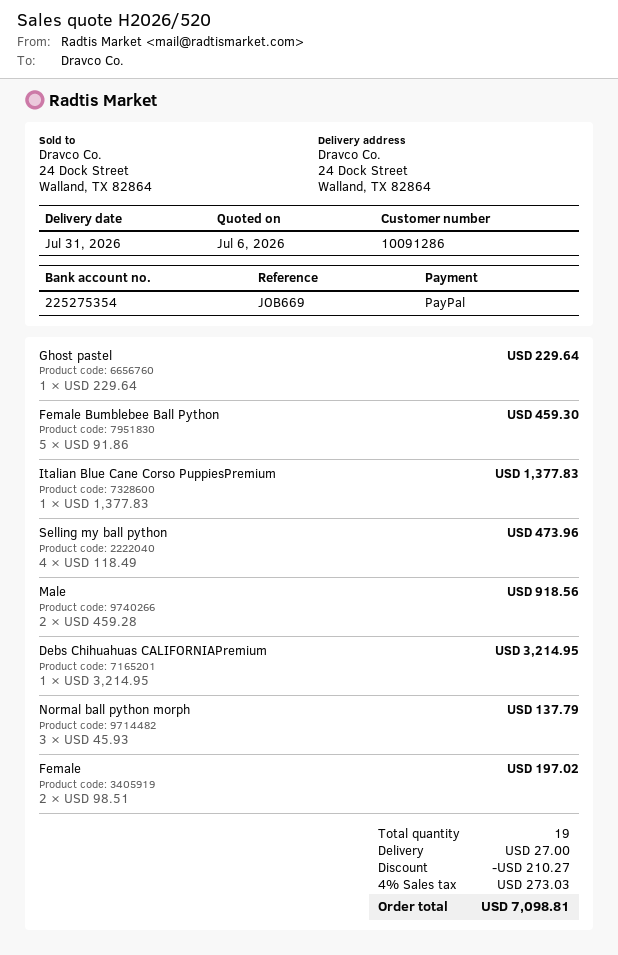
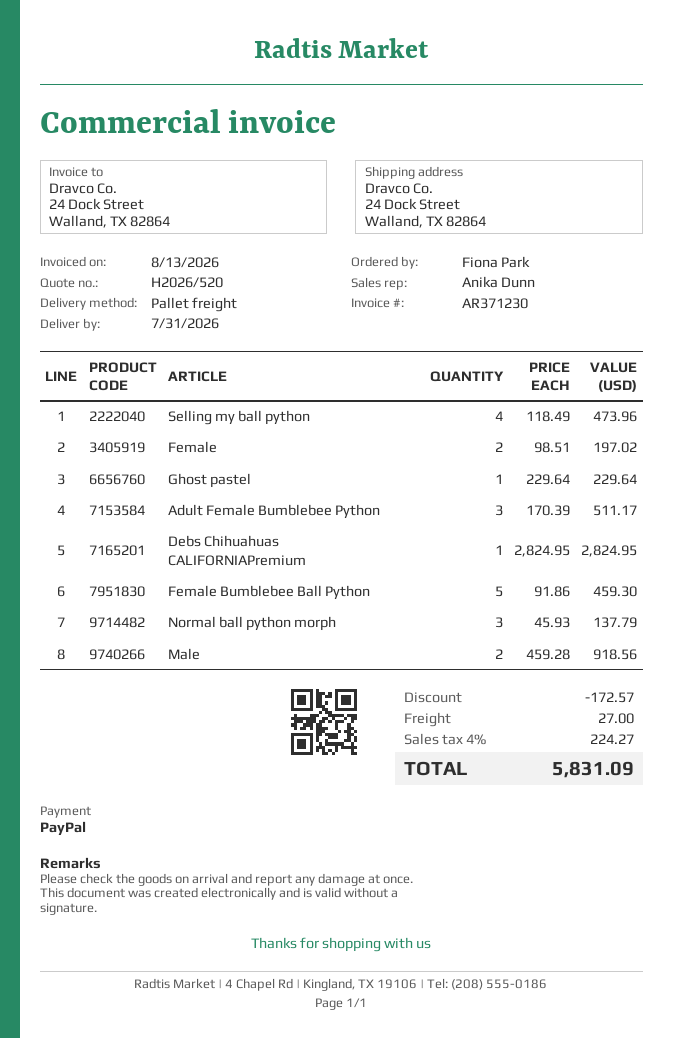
Italian Blue Cane Corso PuppiesPremium: 1 x 1377.83 = 1377.83 -> none
Debs Chihuahuas CALIFORNIAPremium: 1 x 3214.95 = 3214.95 -> 1 x 2824.95 = 2824.95
Adult Female Bumblebee Python: none -> 3 x 170.39 = 511.17
discount: 210.27 -> 172.57
tax: 4% = 273.03 -> 4% = 224.27
total: 7098.81 -> 5831.09

